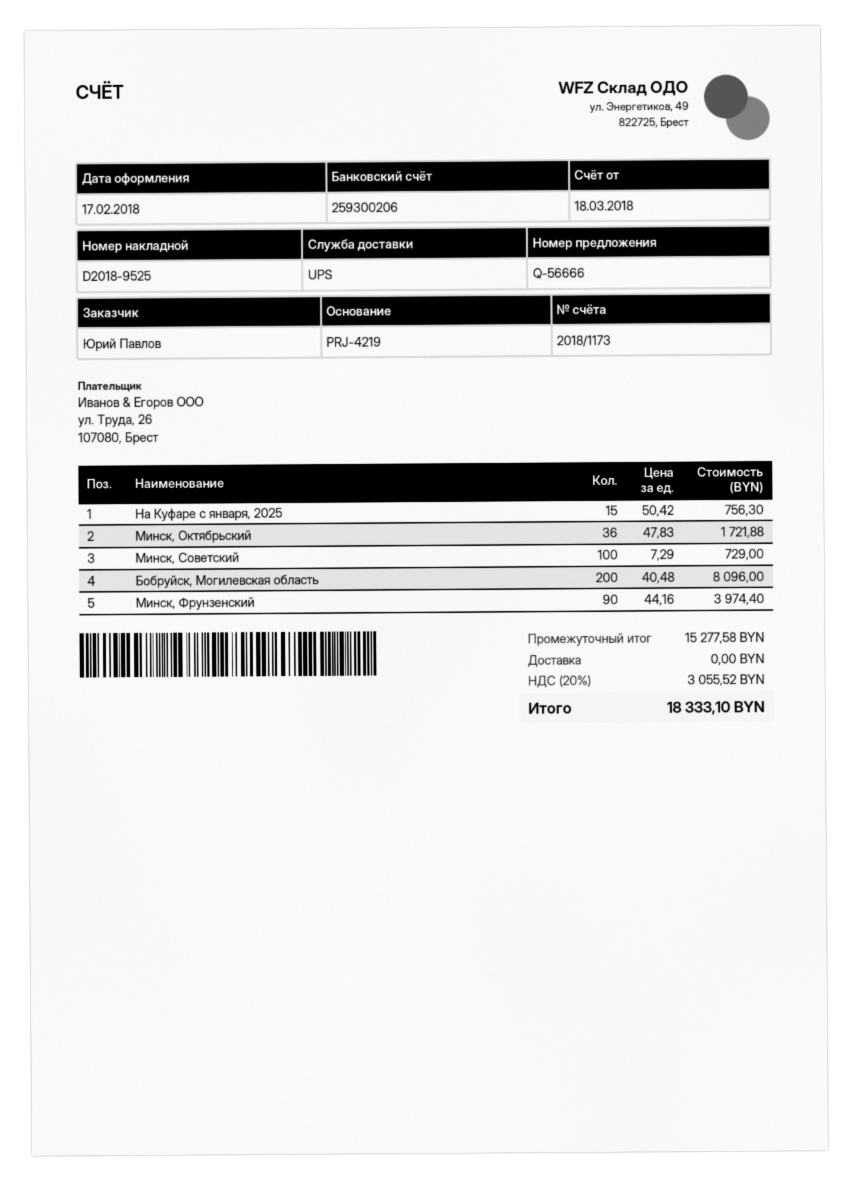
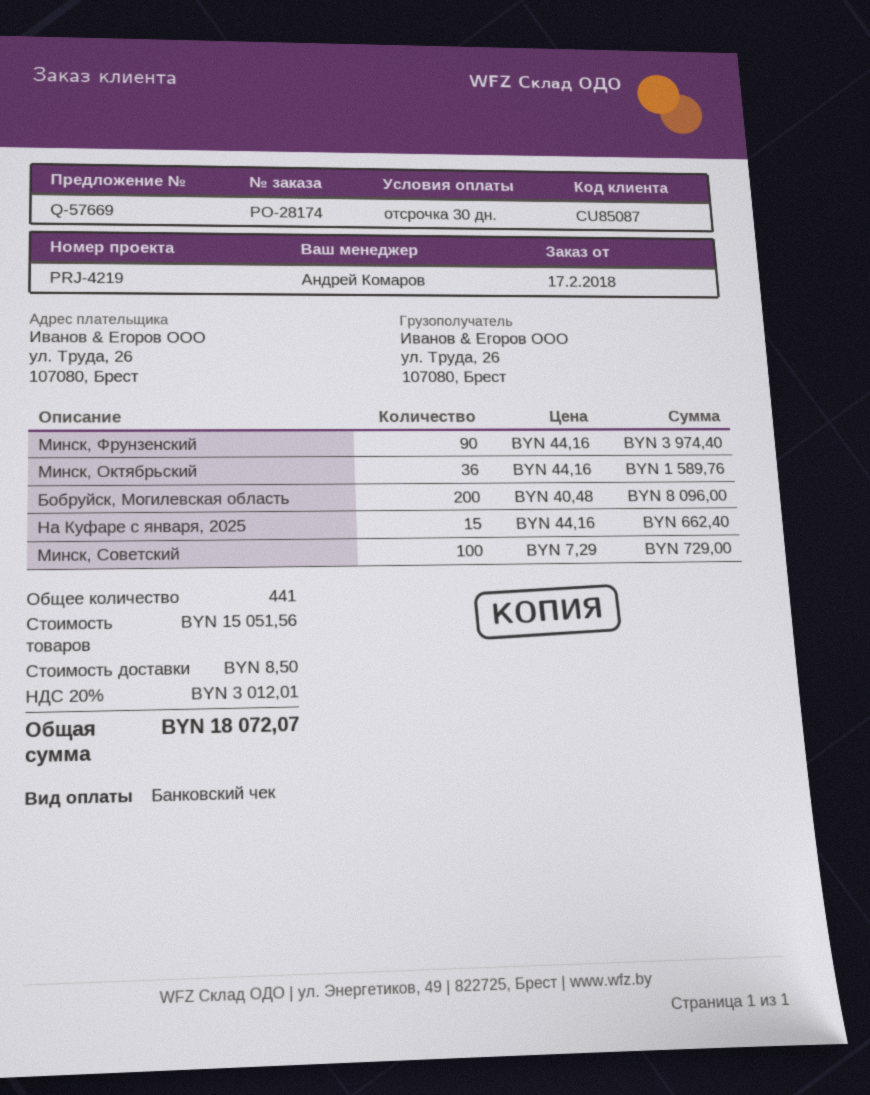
quote number: Q-56666 -> Q-57669
На Куфаре с января, 2025: 15 x 50.42 = 756.30 -> 15 x 44.16 = 662.40
Минск, Октябрьский: 36 x 47.83 = 1721.88 -> 36 x 44.16 = 1589.76
subtotal: 15277.58 -> 15051.56
shipping: 0.00 -> 8.50
tax: 20% = 3055.52 -> 20% = 3012.01
total: 18333.10 -> 18072.07

